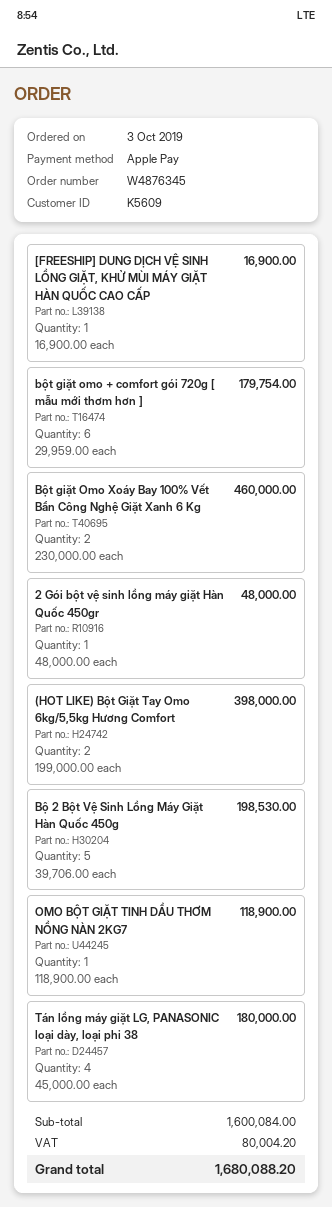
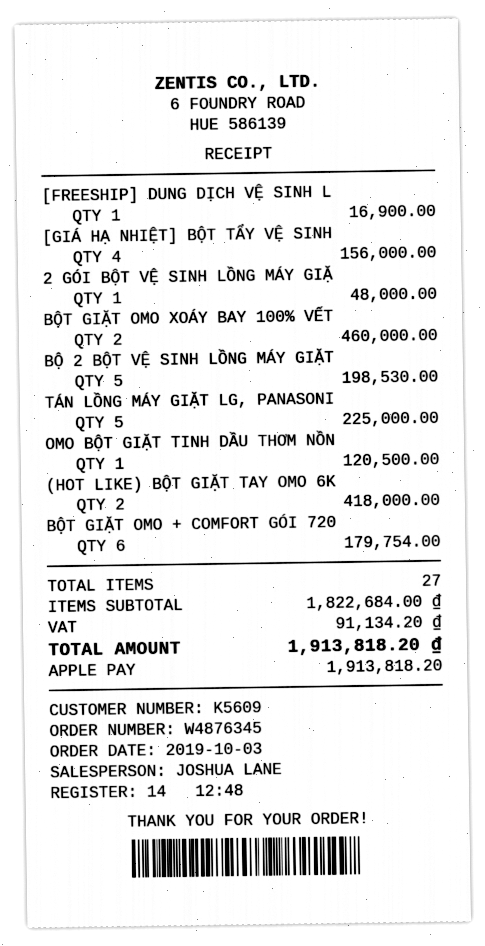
(HOT LIKE) Bột Giặt Tay Omo 6kg/5,5kg Hương Comfort: 2 for 398000.00 -> 2 for 418000.00
OMO BỘT GIẶT TINH DẦU THƠM NỒNG NÀN 2KG7: 1 for 118900.00 -> 1 for 120500.00
Tán lồng máy giặt LG, PANASONIC loại dày, loại phi 38: 4 for 180000.00 -> 5 for 225000.00
[GIÁ HẠ NHIỆT] BỘT TẨY VỆ SINH: none -> 4 for 156000.00
subtotal: 1600084.00 -> 1822684.00
tax: 80004.20 -> 91134.20
total: 1680088.20 -> 1913818.20

